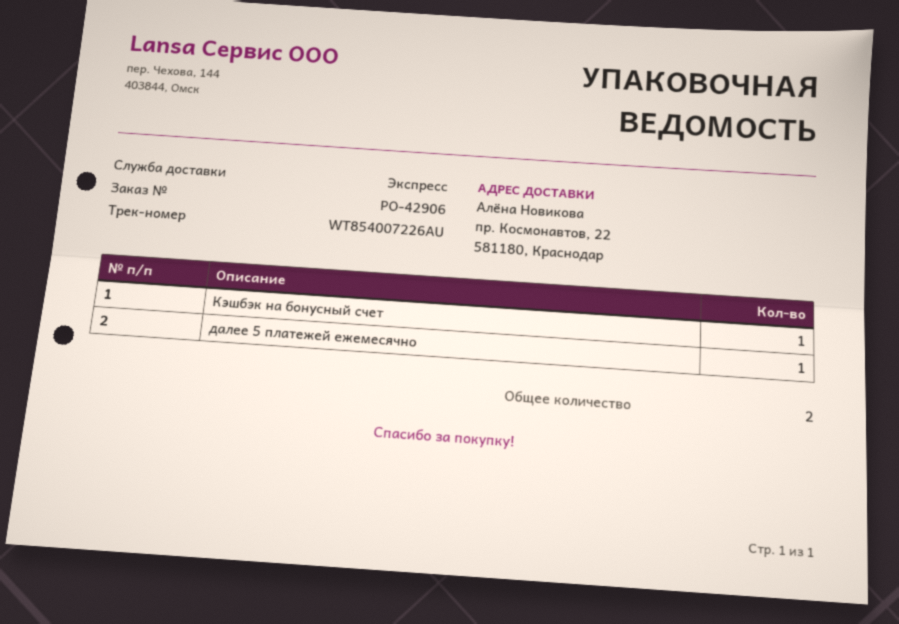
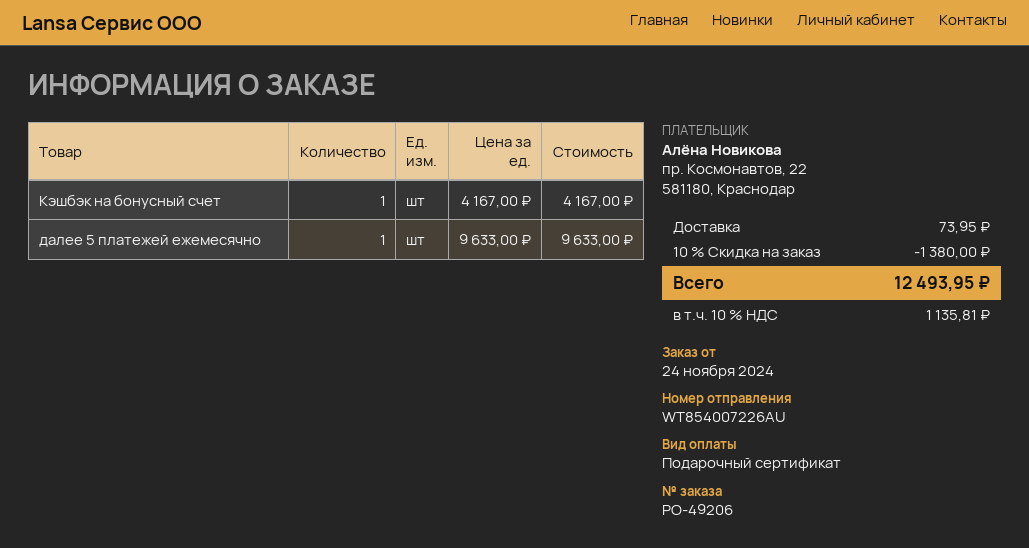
order number: PO-42906 -> PO-49206

